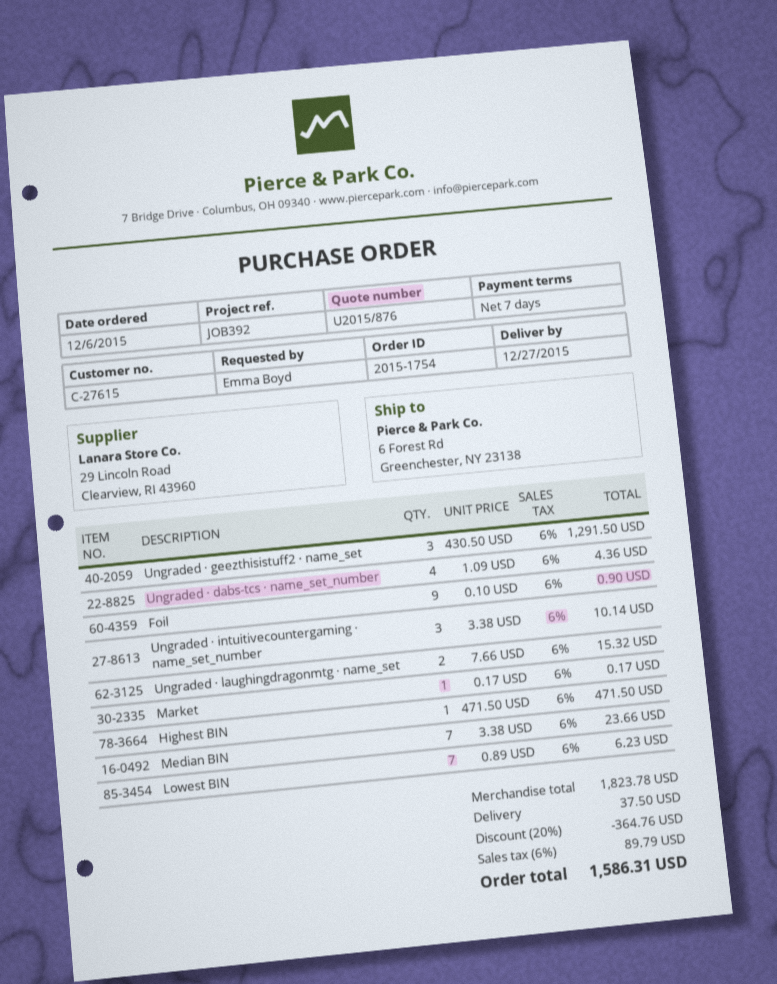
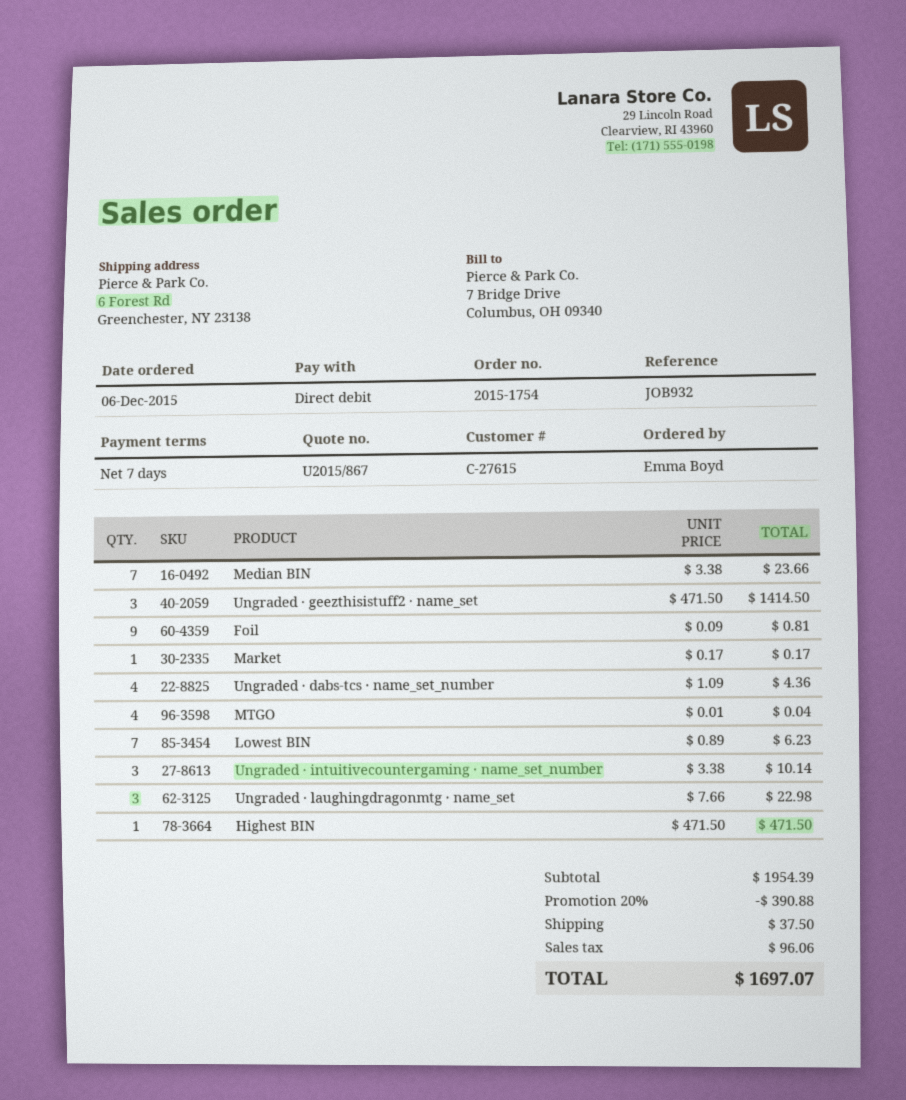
quote number: U2015/876 -> U2015/867
reference: JOB392 -> JOB932
Ungraded · geezthisistuff2 · name_set: 3 x 430.50 = 1291.50 -> 3 x 471.50 = 1414.50
Foil: 9 x 0.10 = 0.90 -> 9 x 0.09 = 0.81
Ungraded · laughingdragonmtg · name_set: 2 x 7.66 = 15.32 -> 3 x 7.66 = 22.98
MTGO: none -> 4 x 0.01 = 0.04
subtotal: 1823.78 -> 1954.39
discount: 20% = 364.76 -> 20% = 390.88
tax: 89.79 -> 96.06
total: 1586.31 -> 1697.07

